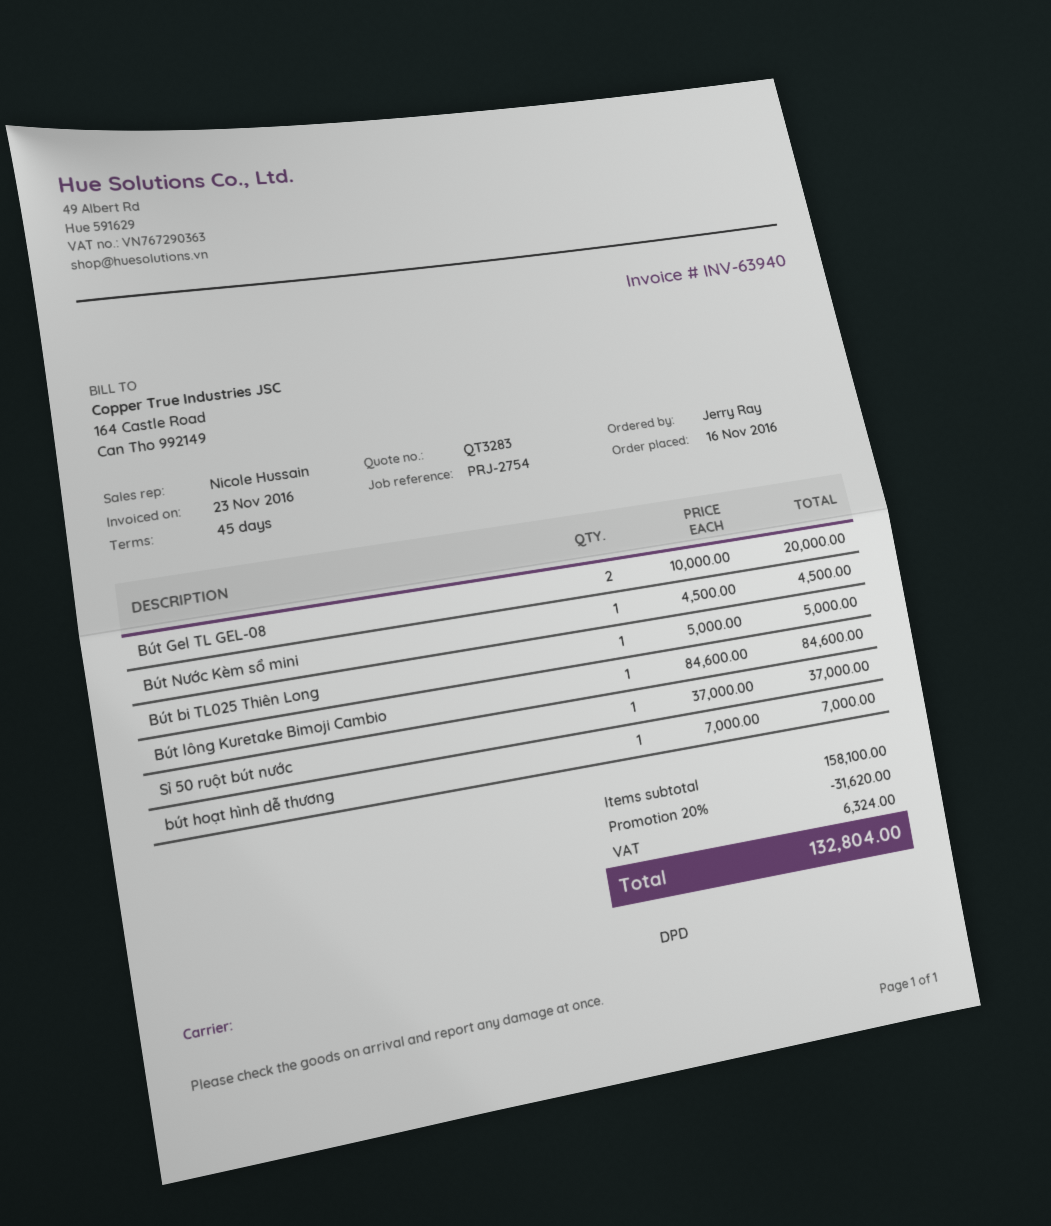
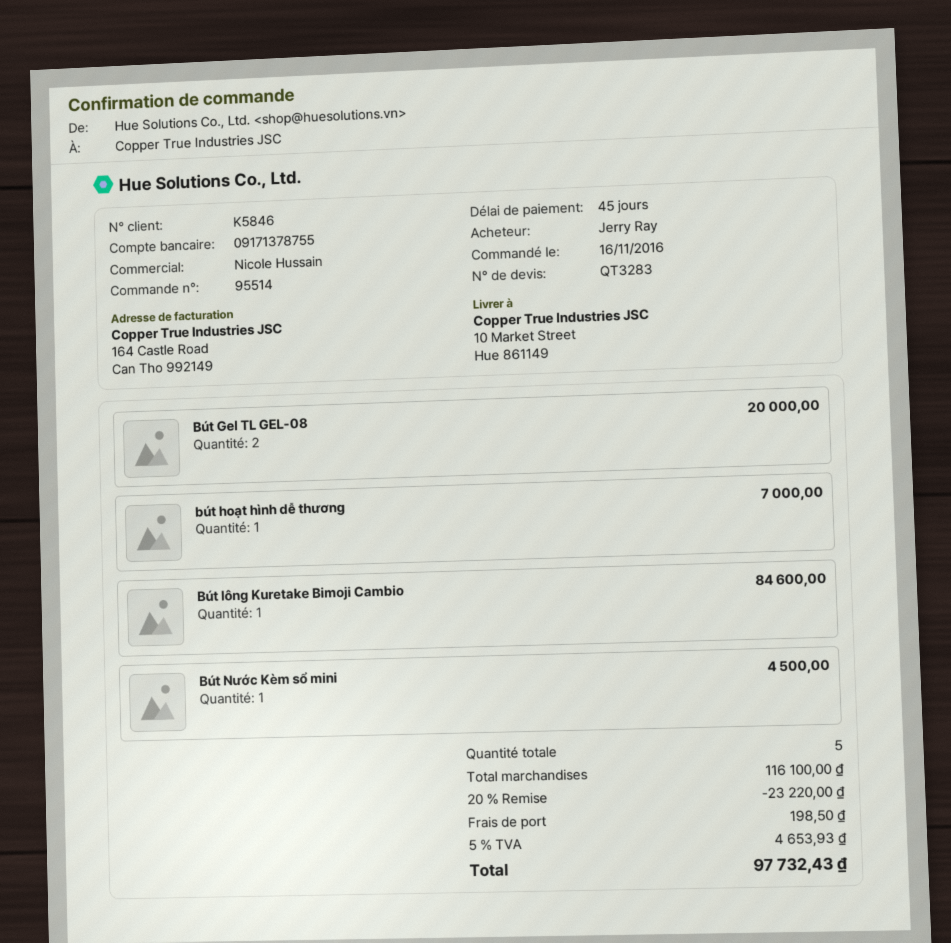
Bút bi TL025 Thiên Long: 1 for 5000.00 -> none
Sỉ 50 ruột bút nước: 1 for 37000.00 -> none
subtotal: 158100.00 -> 116100.00
discount: 20% = 31620.00 -> 20% = 23220.00
shipping: none -> 198.50
tax: 6324.00 -> 4653.93
total: 132804.00 -> 97732.43

